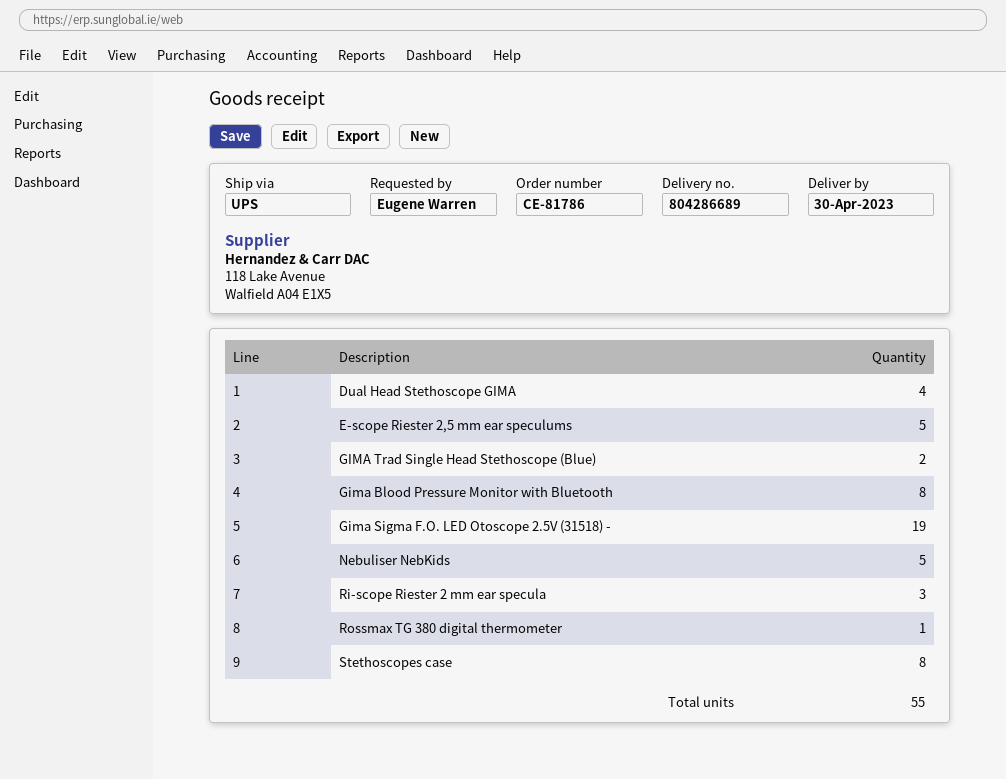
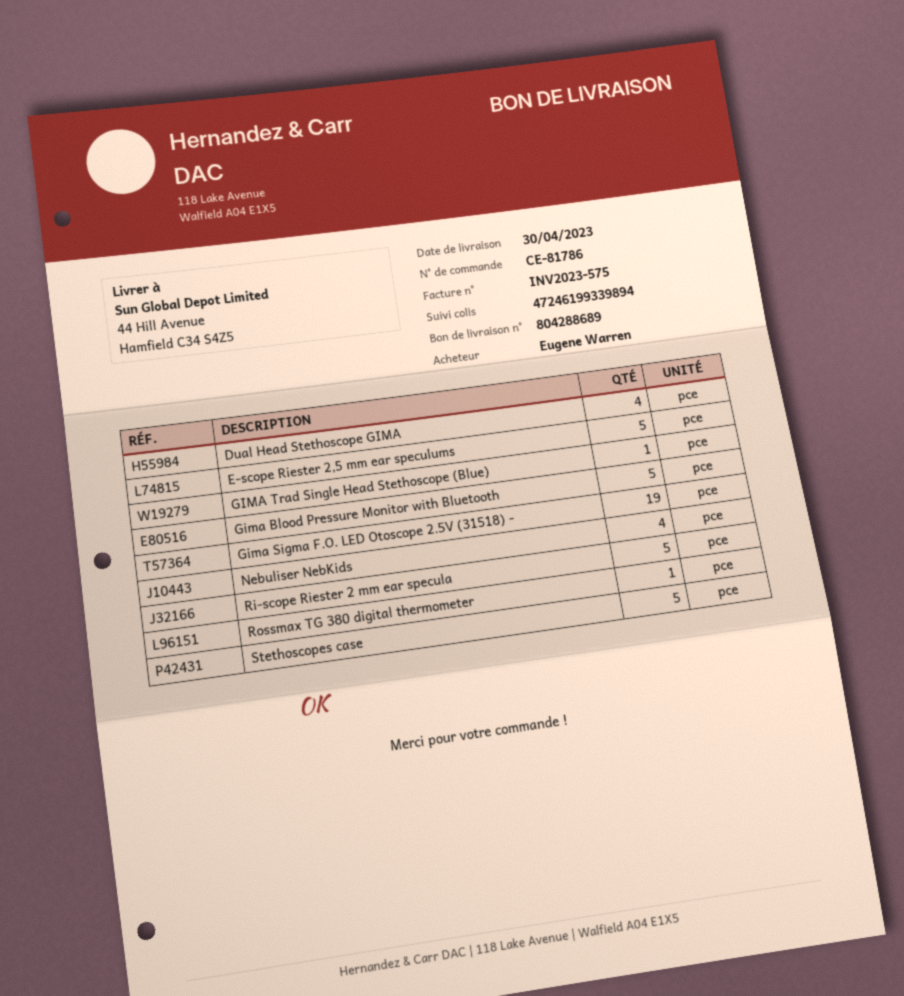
delivery note number: 804286689 -> 804288689
GIMA Trad Single Head Stethoscope (Blue): 2 -> 1
Gima Blood Pressure Monitor with Bluetooth: 8 -> 5
Nebuliser NebKids: 5 -> 4
Ri-scope Riester 2 mm ear specula: 3 -> 5
Stethoscopes case: 8 -> 5

